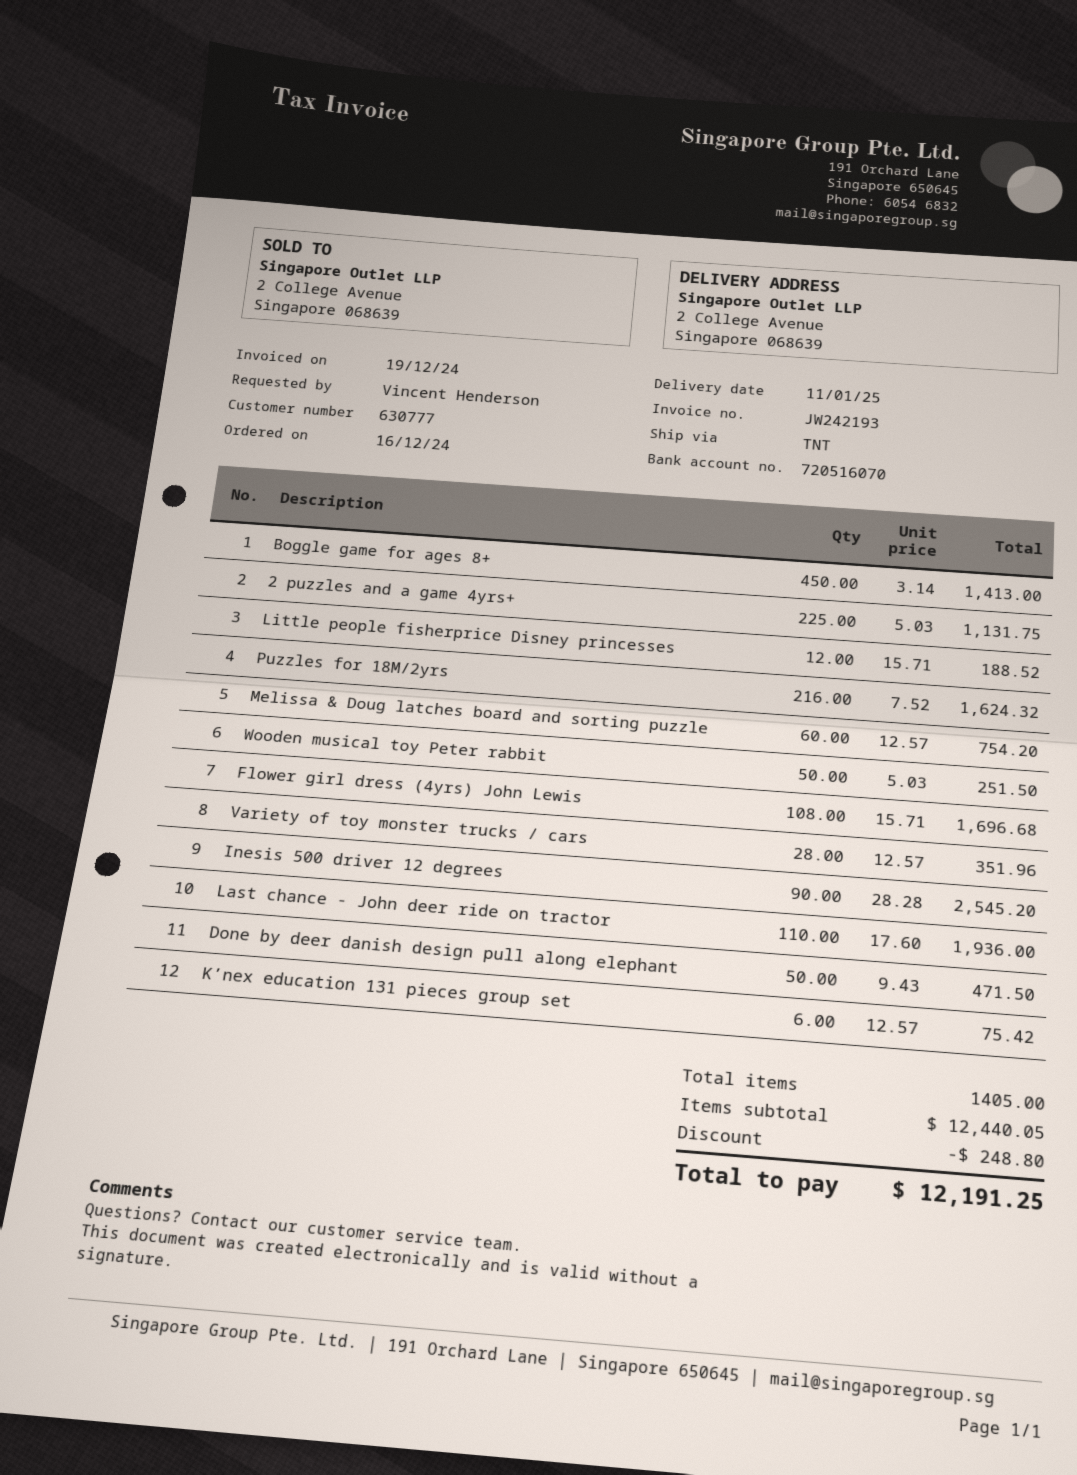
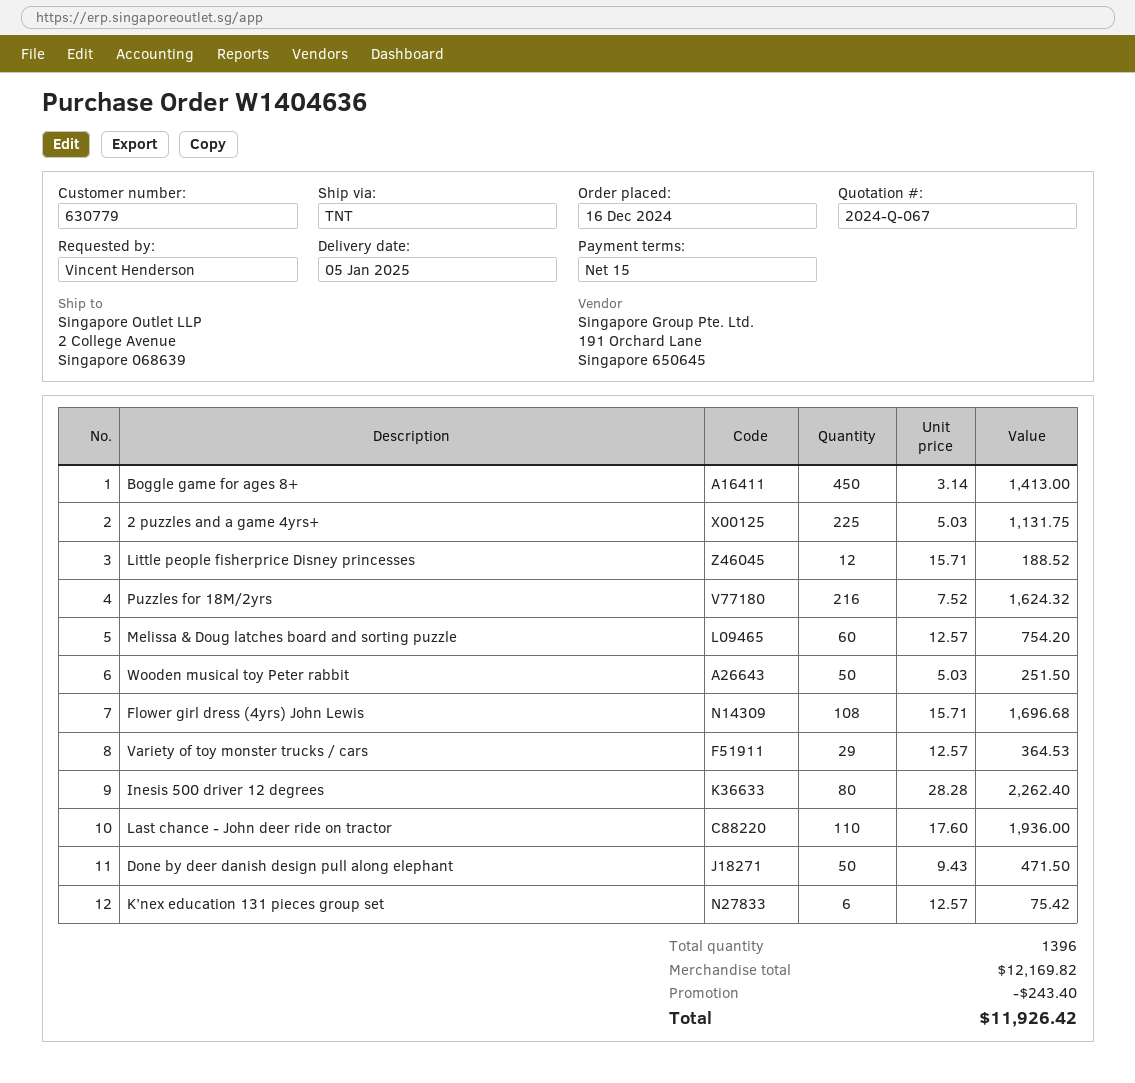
delivery date: 2025-01-11 -> 2025-01-05
customer number: 630777 -> 630779
Variety of toy monster trucks / cars: 28 x 12.57 = 351.96 -> 29 x 12.57 = 364.53
Inesis 500 driver 12 degrees: 90 x 28.28 = 2545.20 -> 80 x 28.28 = 2262.40
total quantity: 1405 -> 1396
subtotal: 12440.05 -> 12169.82
discount: 248.80 -> 243.40
total: 12191.25 -> 11926.42

